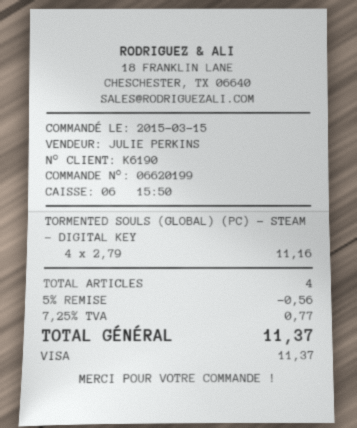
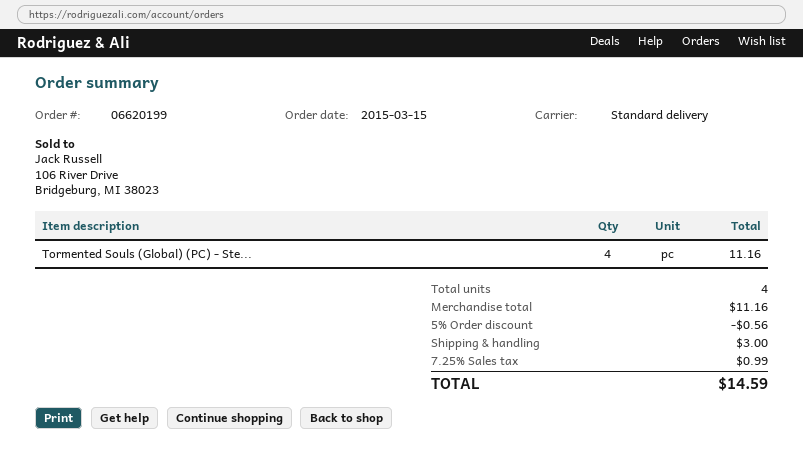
shipping: none -> 3.00
tax: 7.25% = 0.77 -> 7.25% = 0.99
total: 11.37 -> 14.59

